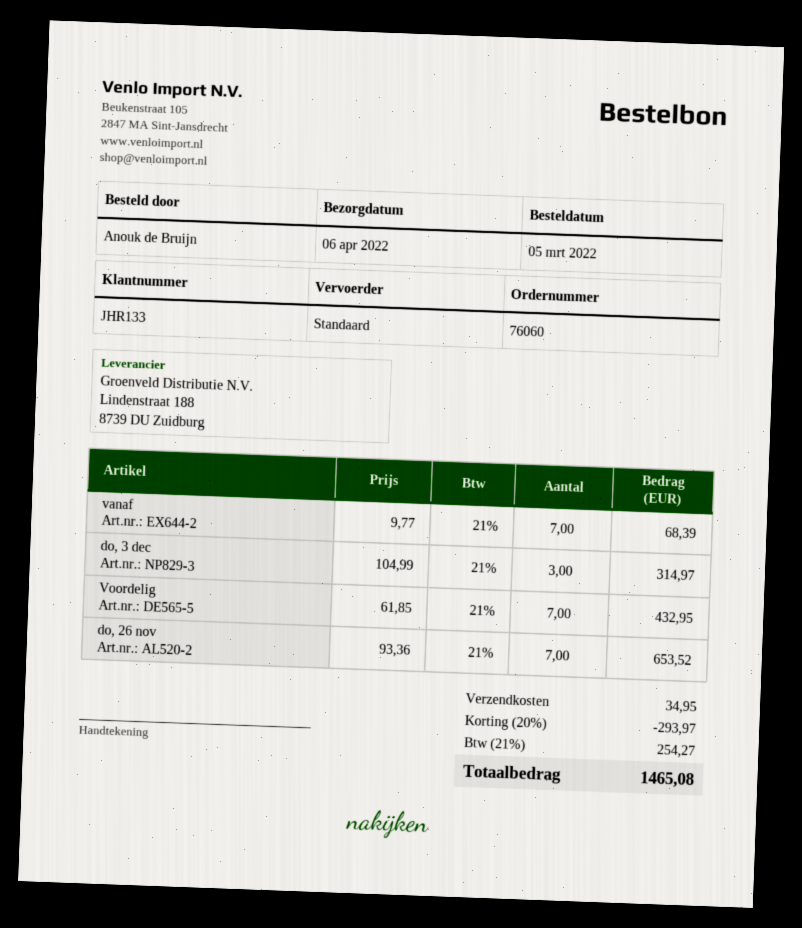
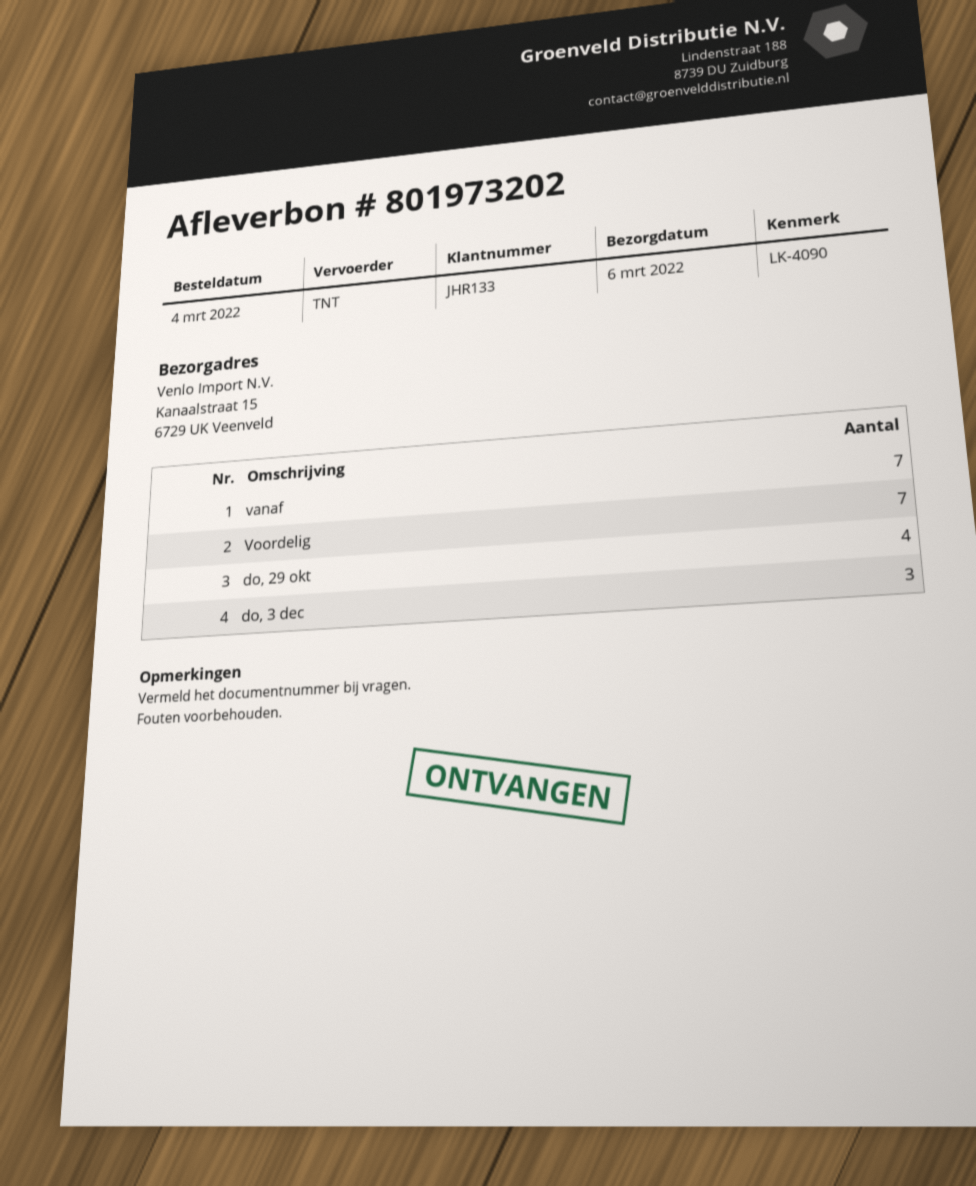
order date: 2022-03-05 -> 2022-03-04
delivery date: 2022-04-06 -> 2022-03-06
shipping method: standard -> TNT
do, 26 nov: 7 -> none
do, 29 okt: none -> 4

